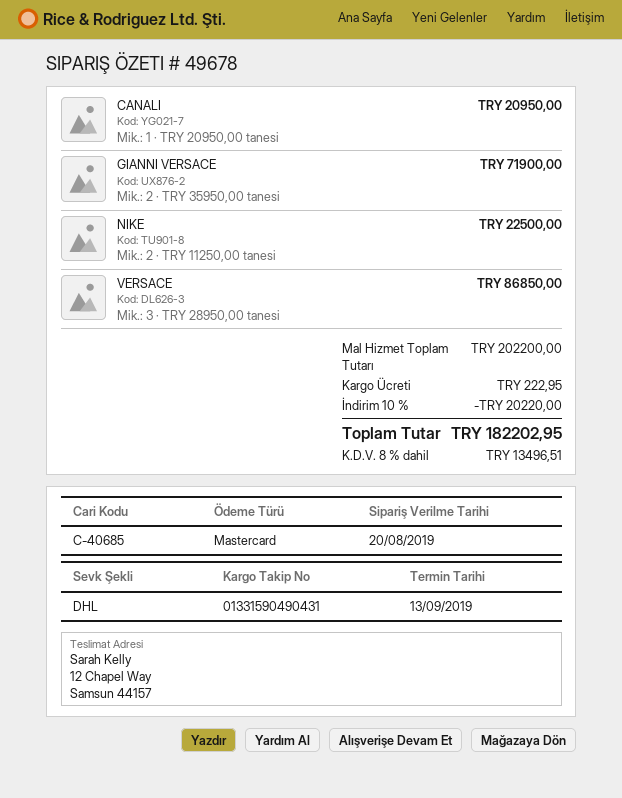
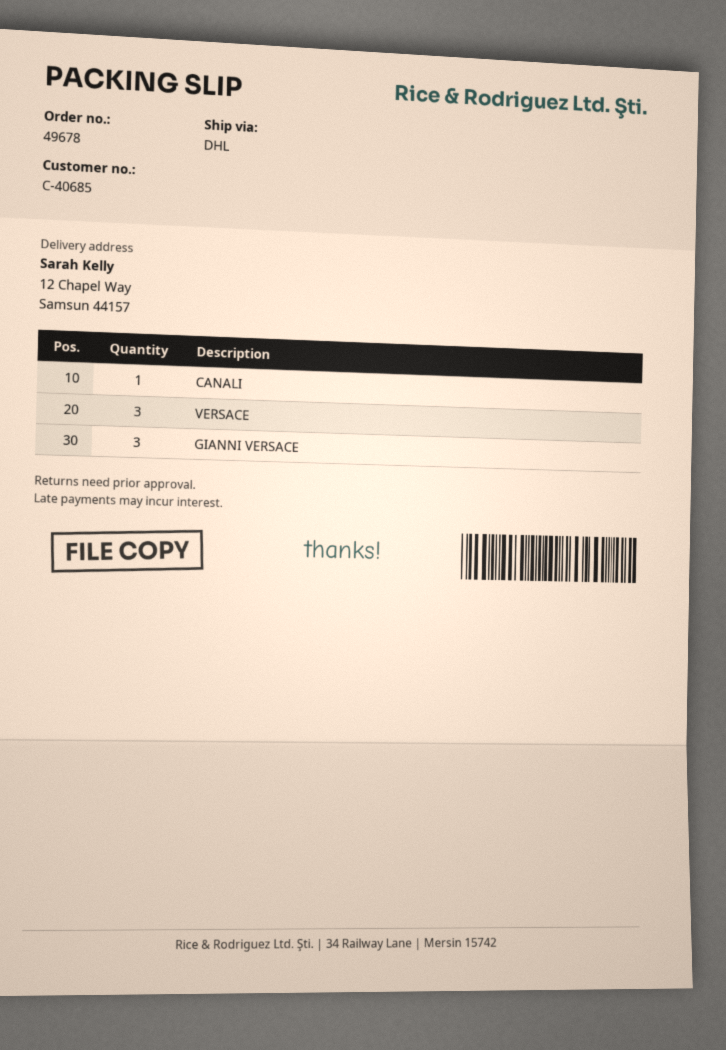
GIANNI VERSACE: 2 -> 3
NIKE: 2 -> none

